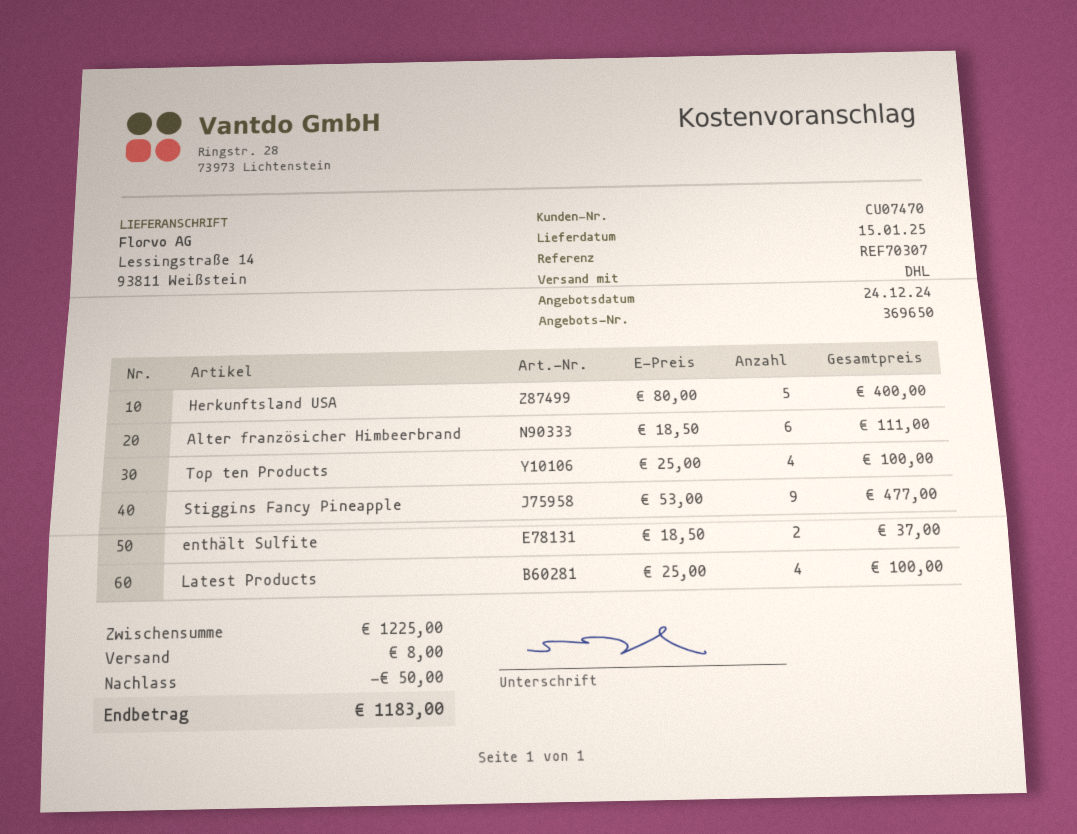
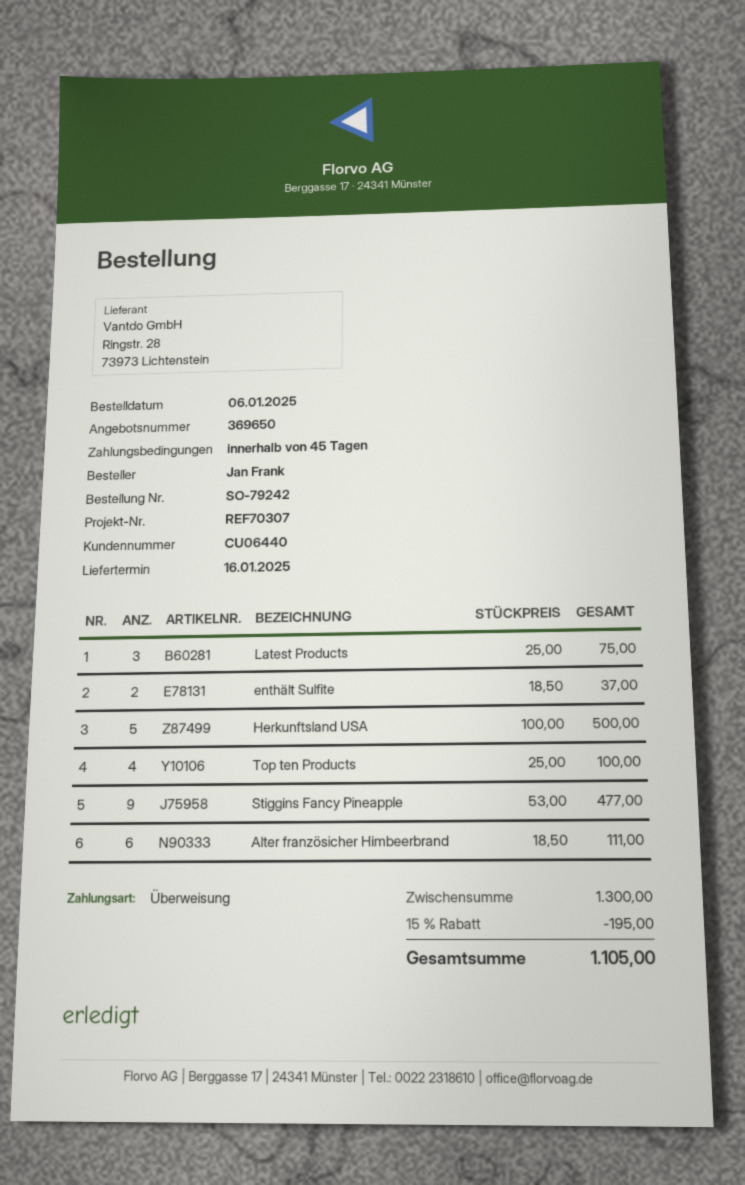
delivery date: 2025-01-15 -> 2025-01-16
customer number: CU07470 -> CU06440
Herkunftsland USA: 5 x 80.00 = 400.00 -> 5 x 100.00 = 500.00
Latest Products: 4 x 25.00 = 100.00 -> 3 x 25.00 = 75.00
subtotal: 1225.00 -> 1300.00
discount: 50.00 -> 195.00
shipping: 8.00 -> none
total: 1183.00 -> 1105.00

